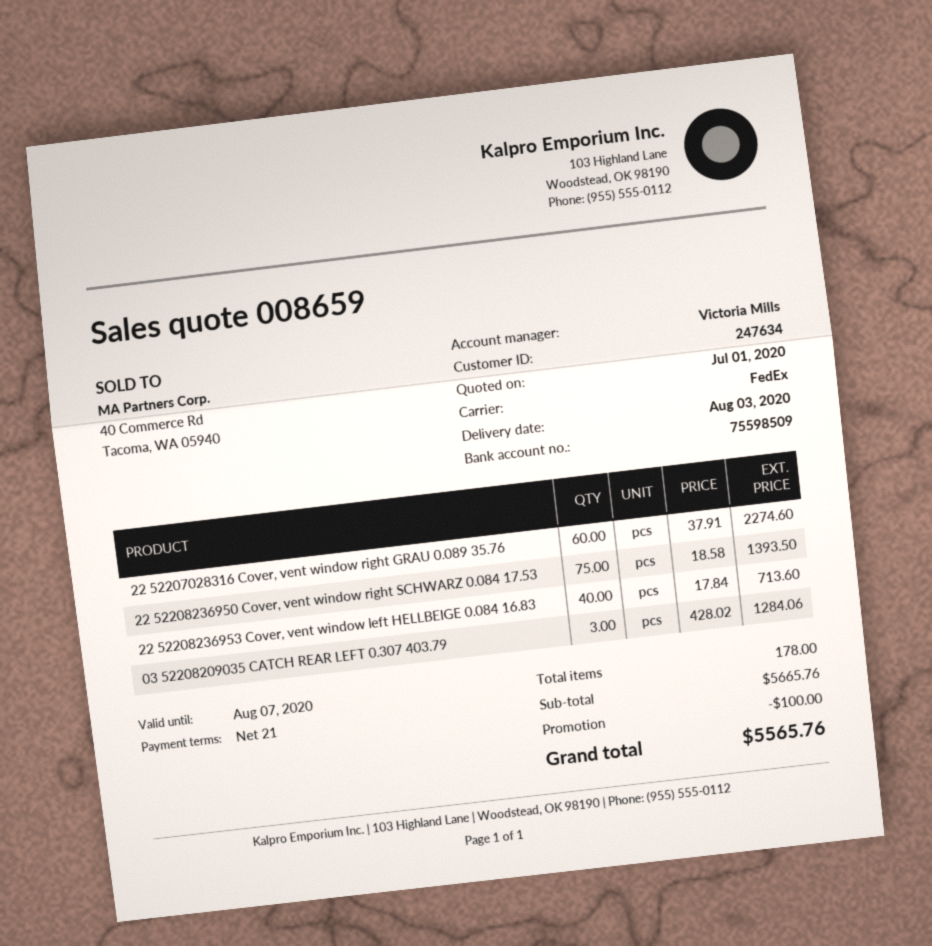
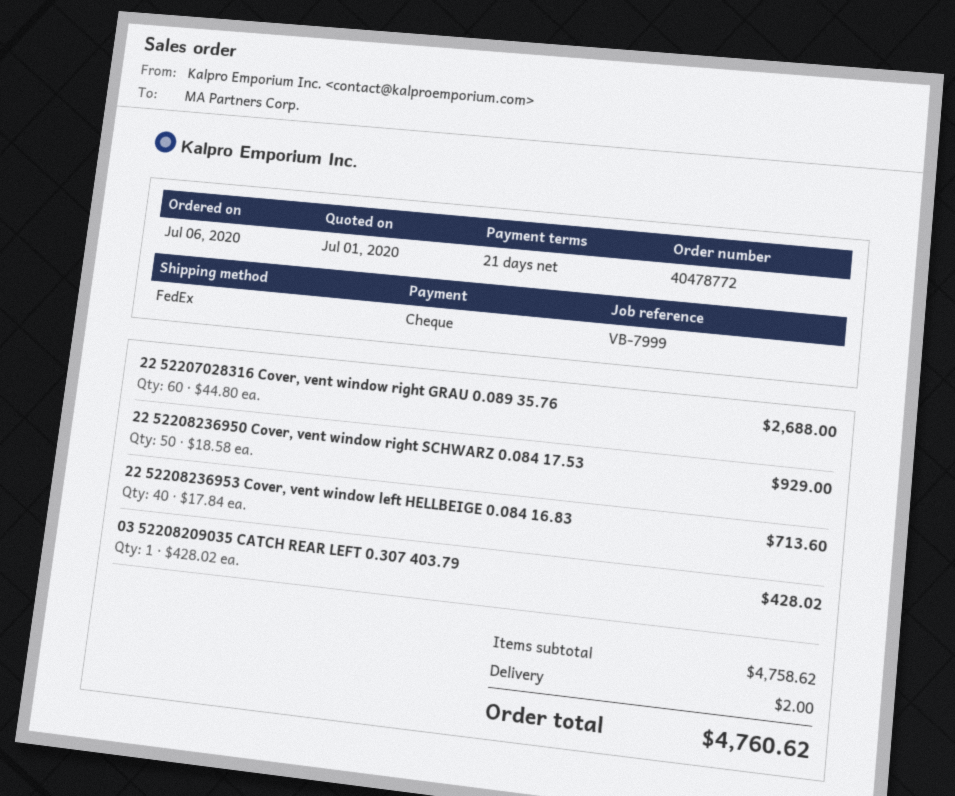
22 52207028316 Cover, vent window right GRAU 0.089 35.76: 60 x 37.91 = 2274.60 -> 60 x 44.80 = 2688.00
22 52208236950 Cover, vent window right SCHWARZ 0.084 17.53: 75 x 18.58 = 1393.50 -> 50 x 18.58 = 929.00
03 52208209035 CATCH REAR LEFT 0.307 403.79: 3 x 428.02 = 1284.06 -> 1 x 428.02 = 428.02
subtotal: 5665.76 -> 4758.62
discount: 100.00 -> none
shipping: none -> 2.00
total: 5565.76 -> 4760.62

